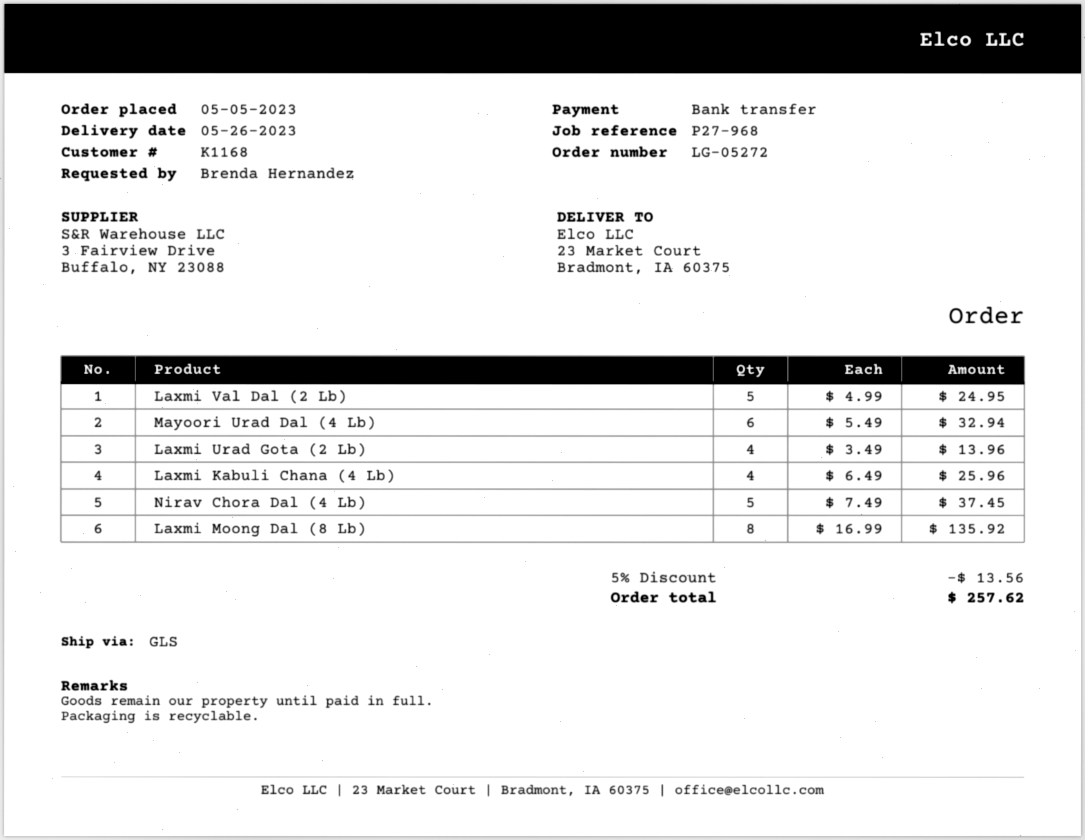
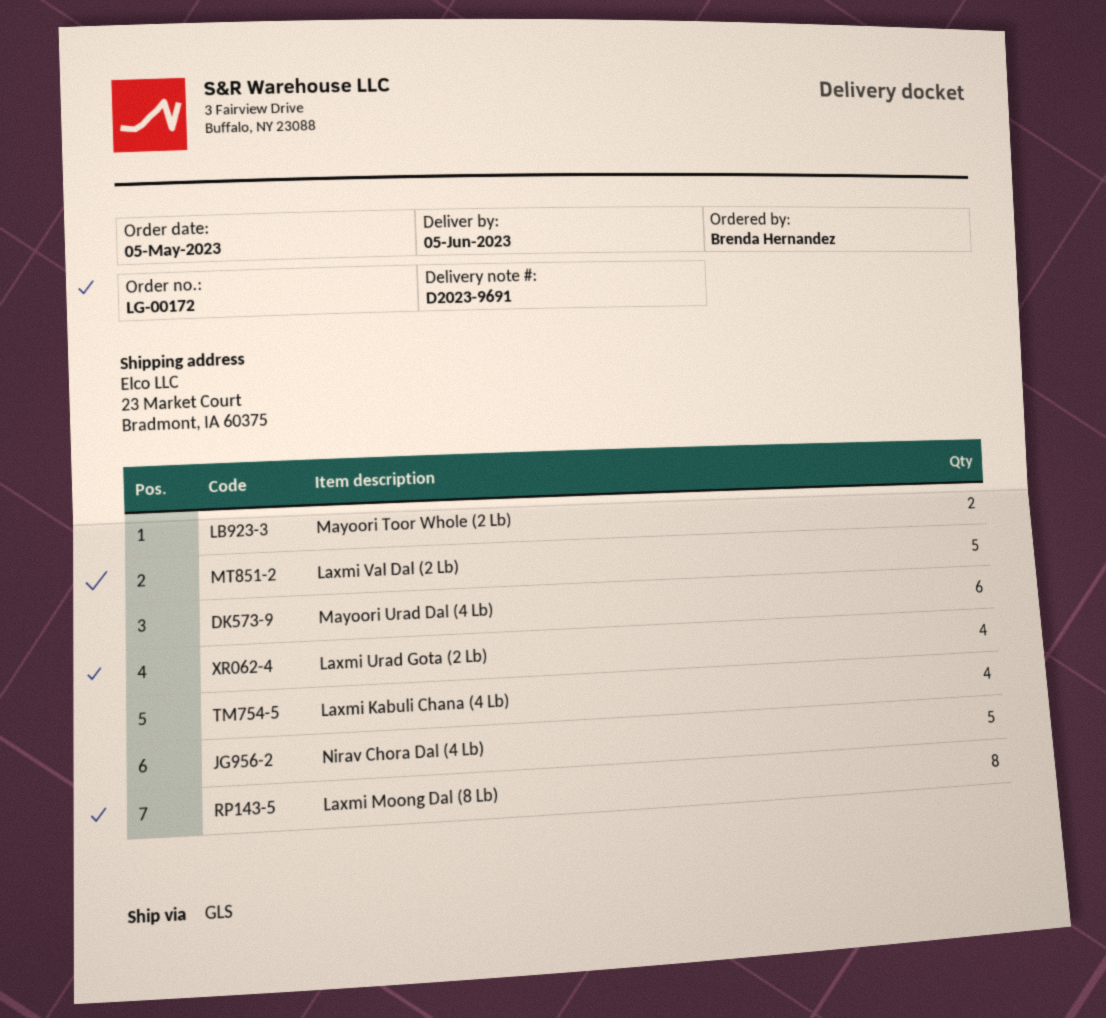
order number: LG-05272 -> LG-00172
delivery date: 2023-05-26 -> 2023-06-05
Mayoori Toor Whole (2 Lb): none -> 2

